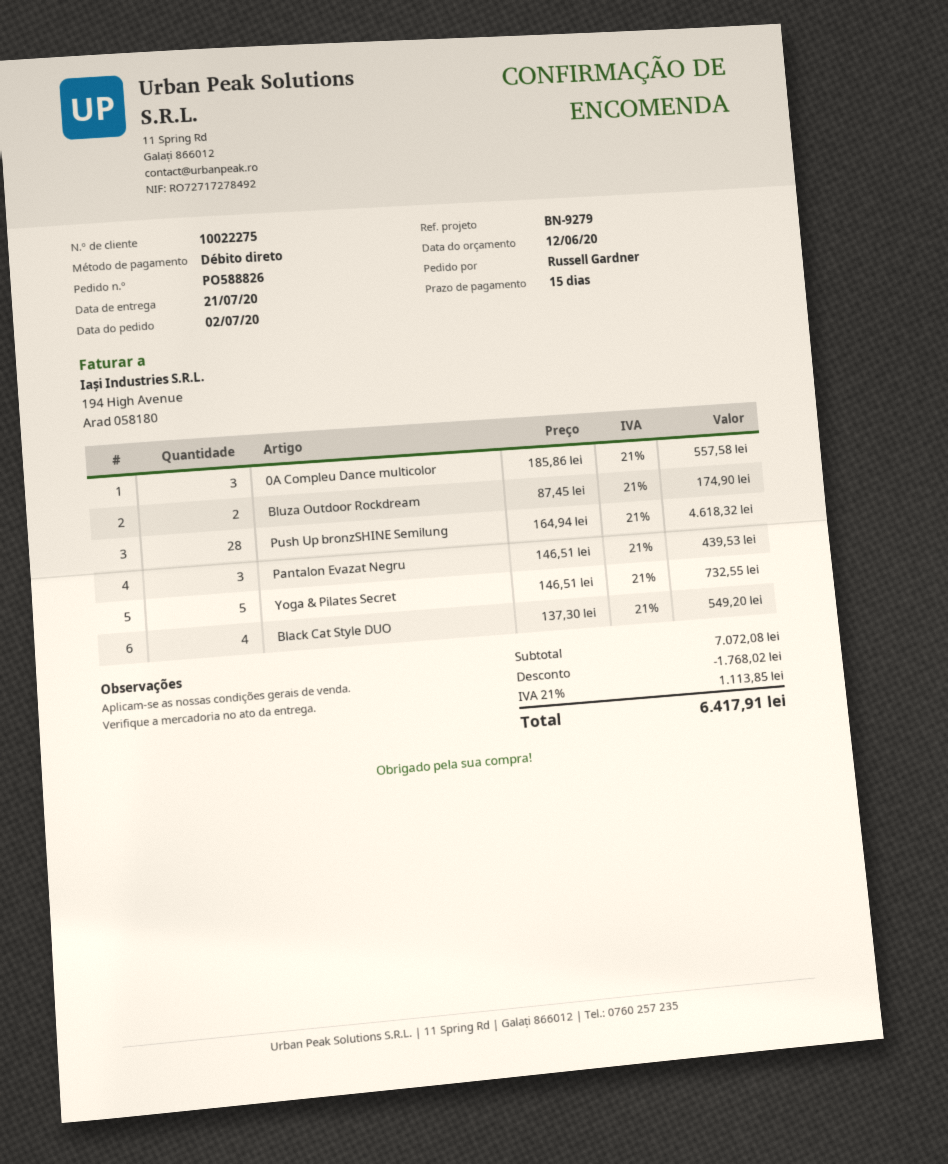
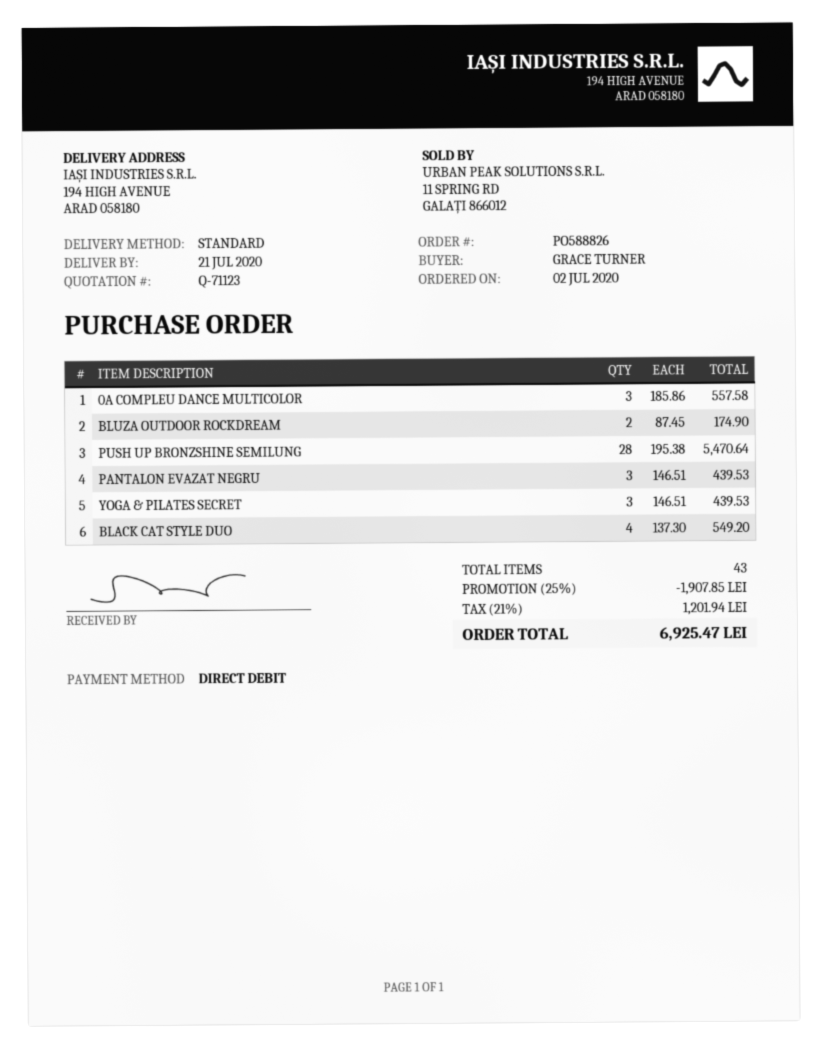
ordered by: Russell Gardner -> GRACE TURNER
Push Up bronzSHINE Semilung: 28 x 164.94 = 4618.32 -> 28 x 195.38 = 5470.64
Yoga & Pilates Secret: 5 x 146.51 = 732.55 -> 3 x 146.51 = 439.53
discount: 1768.02 -> 1907.85
tax: 21% = 1113.85 -> 21% = 1201.94
total: 6417.91 -> 6925.47

